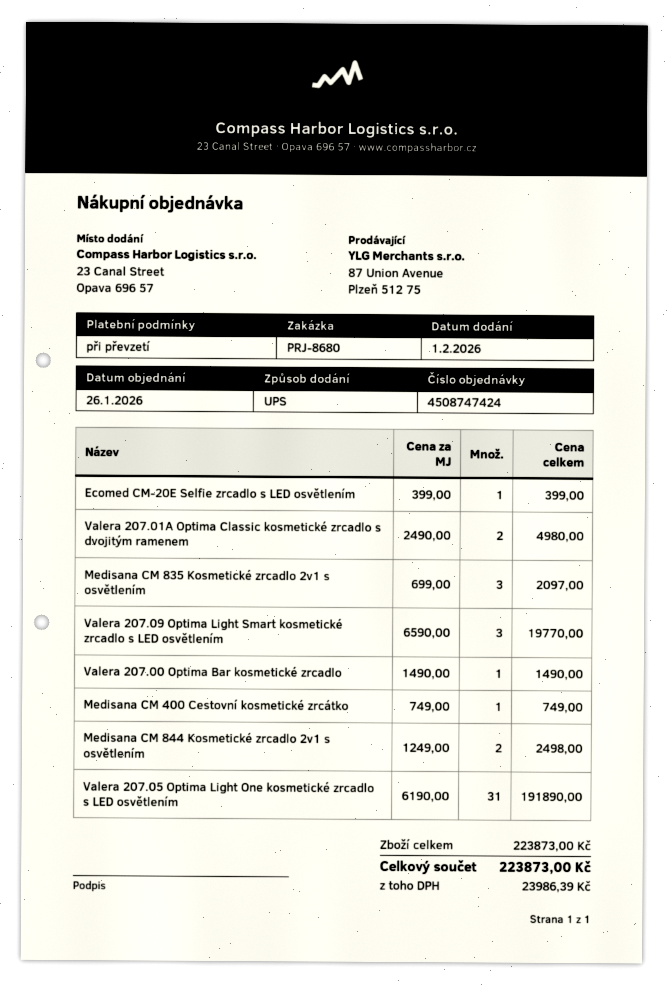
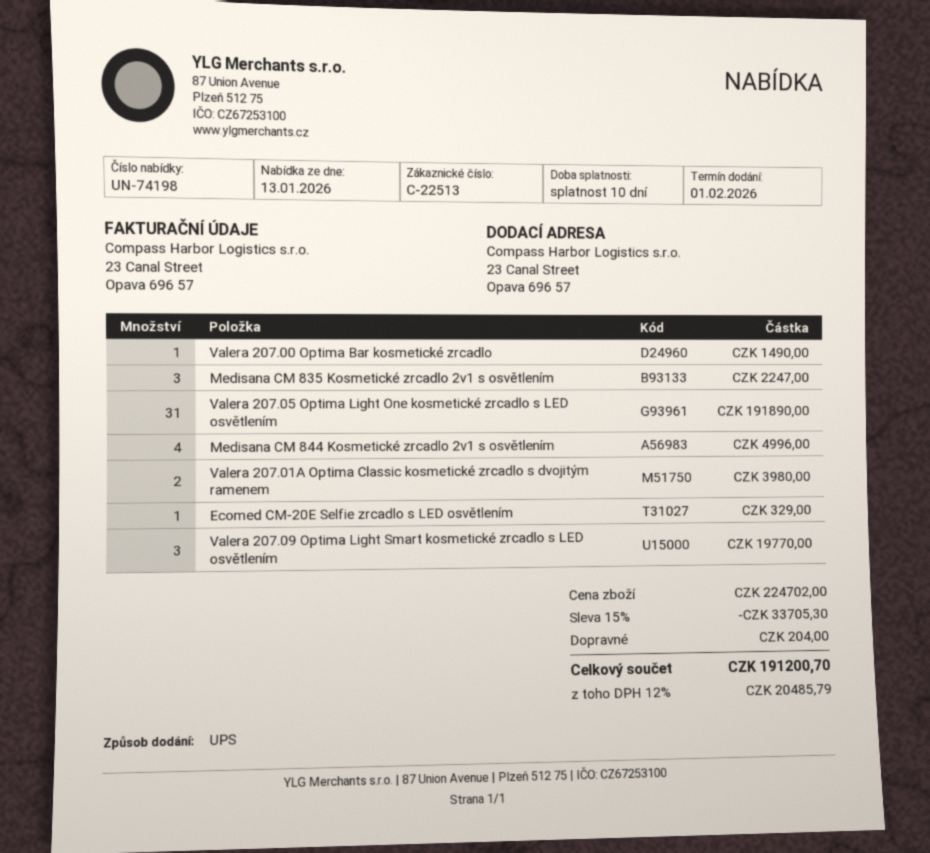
payment terms: on receipt -> 10 days
Ecomed CM-20E Selfie zrcadlo s LED osvětlením: 1 for 399.00 -> 1 for 329.00
Valera 207.01A Optima Classic kosmetické zrcadlo s dvojitým ramenem: 2 for 4980.00 -> 2 for 3980.00
Medisana CM 835 Kosmetické zrcadlo 2v1 s osvětlením: 3 for 2097.00 -> 3 for 2247.00
Medisana CM 400 Cestovní kosmetické zrcátko: 1 for 749.00 -> none
Medisana CM 844 Kosmetické zrcadlo 2v1 s osvětlením: 2 for 2498.00 -> 4 for 4996.00
subtotal: 223873.00 -> 224702.00
discount: none -> 15% = 33705.30
shipping: none -> 204.00
tax: 23986.39 -> 20485.79
total: 223873.00 -> 191200.70

